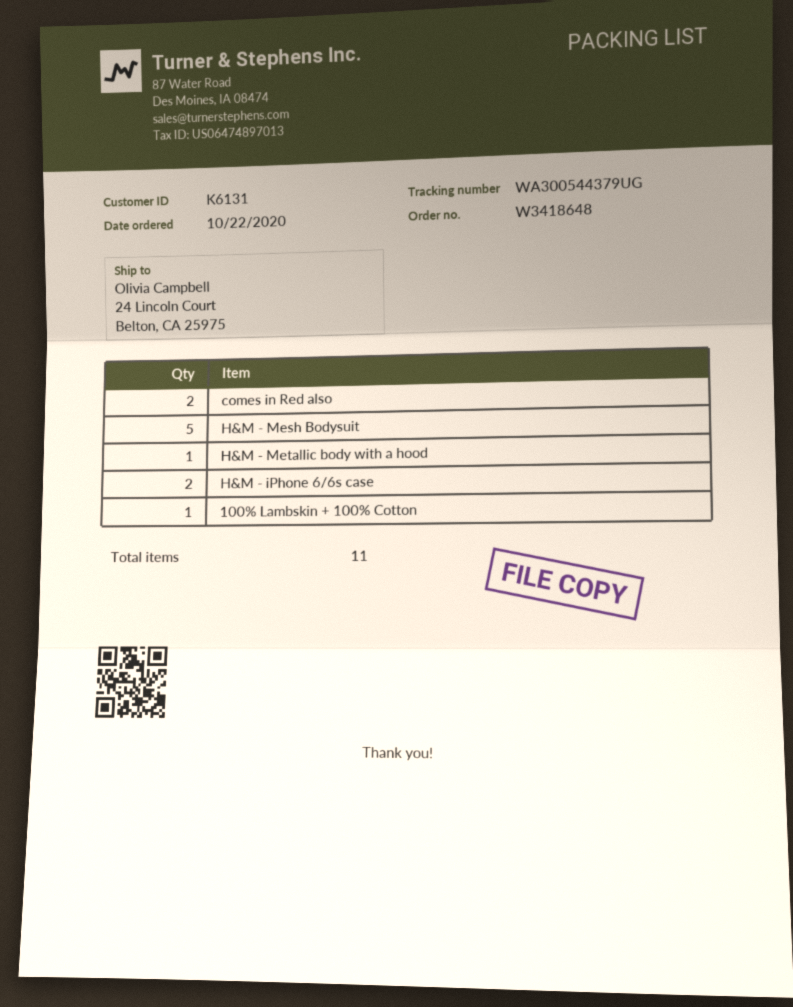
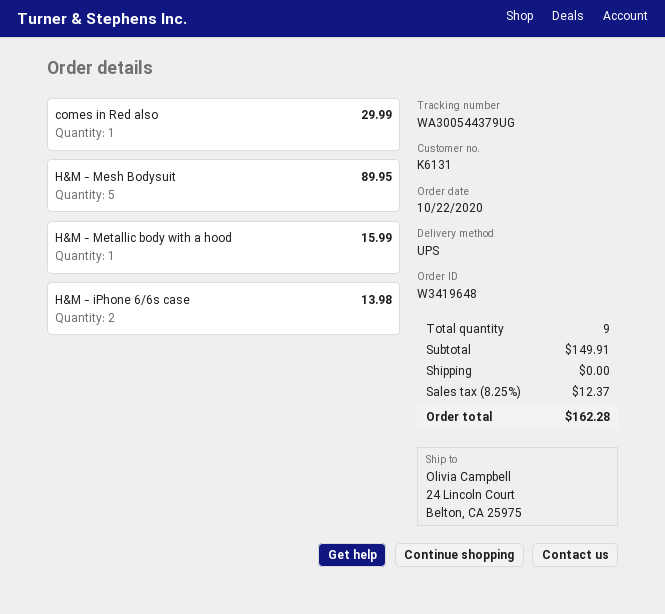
order number: W3418648 -> W3419648
comes in Red also: 2 -> 1
100% Lambskin + 100% Cotton: 1 -> none
total quantity: 11 -> 9

